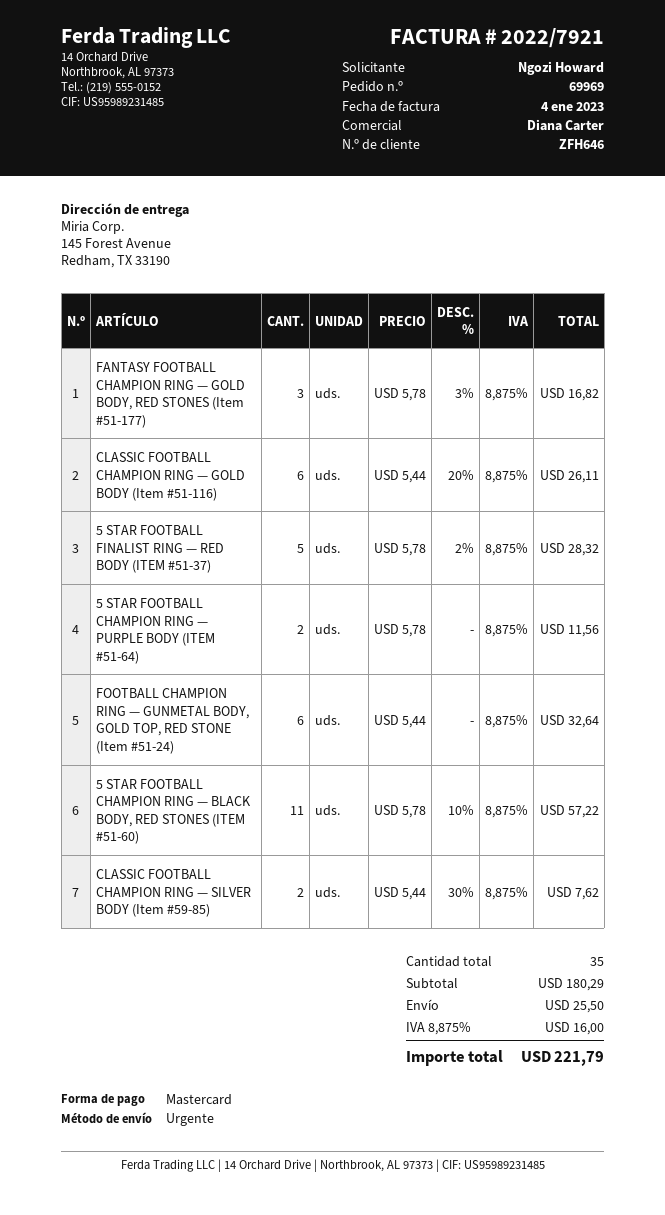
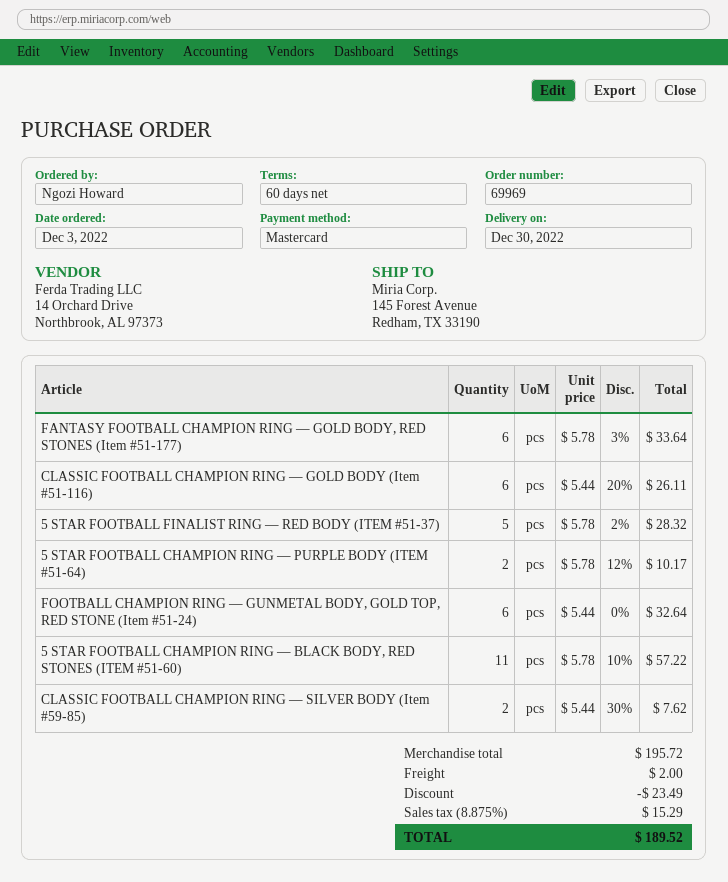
FANTASY FOOTBALL CHAMPION RING — GOLD BODY, RED STONES (Item #51-177): 3 x 5.78 - 3% = 16.82 -> 6 x 5.78 - 3% = 33.64
5 STAR FOOTBALL CHAMPION RING — PURPLE BODY (ITEM #51-64): 2 x 5.78 = 11.56 -> 2 x 5.78 - 12% = 10.17
subtotal: 180.29 -> 195.72
discount: none -> 23.49
shipping: 25.50 -> 2.00
tax: 8.875% = 16.00 -> 8.875% = 15.29
total: 221.79 -> 189.52

